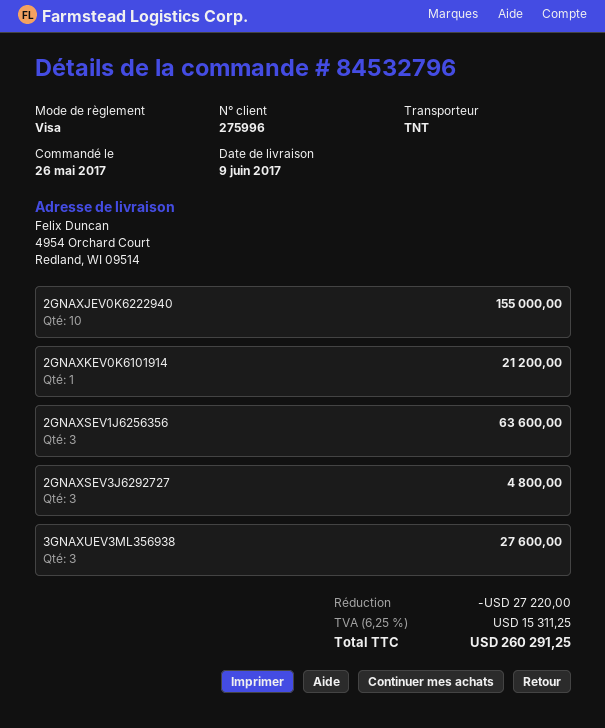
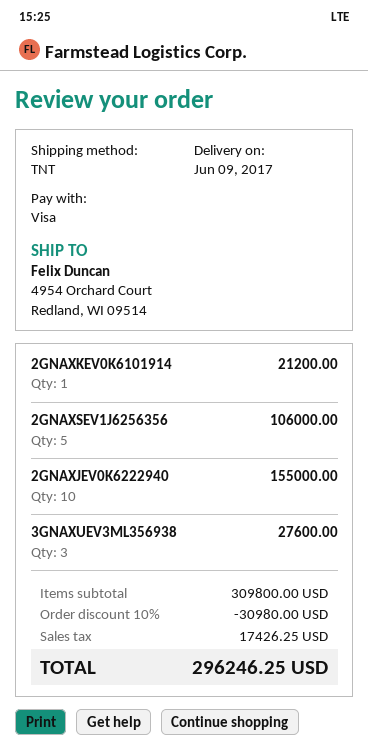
2GNAXSEV1J6256356: 3 for 63600.00 -> 5 for 106000.00
2GNAXSEV3J6292727: 3 for 4800.00 -> none
discount: 27220.00 -> 30980.00
tax: 15311.25 -> 17426.25
total: 260291.25 -> 296246.25

